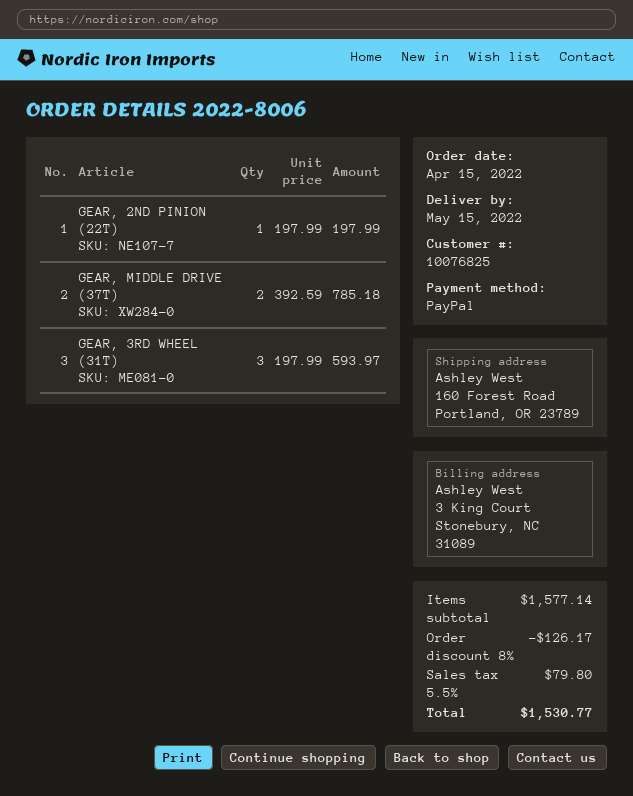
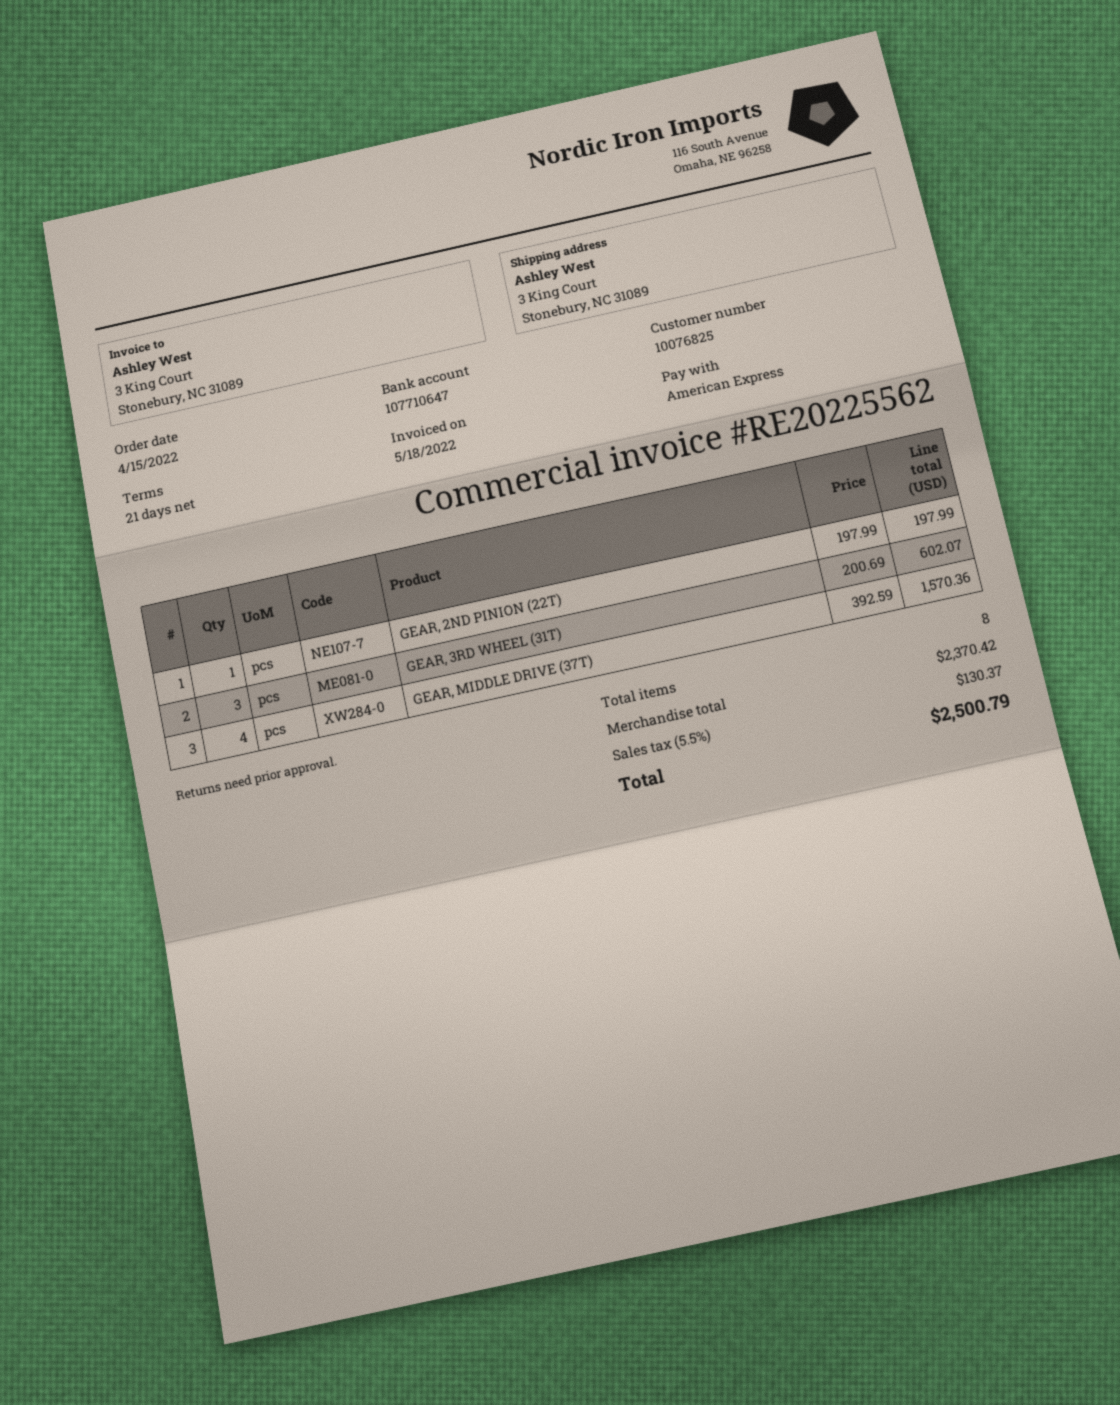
payment method: PayPal -> American Express
ship to: 160 Forest Road, Portland, OR 23789 -> 3 King Court, Stonebury, NC 31089
GEAR, MIDDLE DRIVE (37T): 2 x 392.59 = 785.18 -> 4 x 392.59 = 1570.36
GEAR, 3RD WHEEL (31T): 3 x 197.99 = 593.97 -> 3 x 200.69 = 602.07
subtotal: 1577.14 -> 2370.42
discount: 8% = 126.17 -> none
tax: 5.5% = 79.80 -> 5.5% = 130.37
total: 1530.77 -> 2500.79

